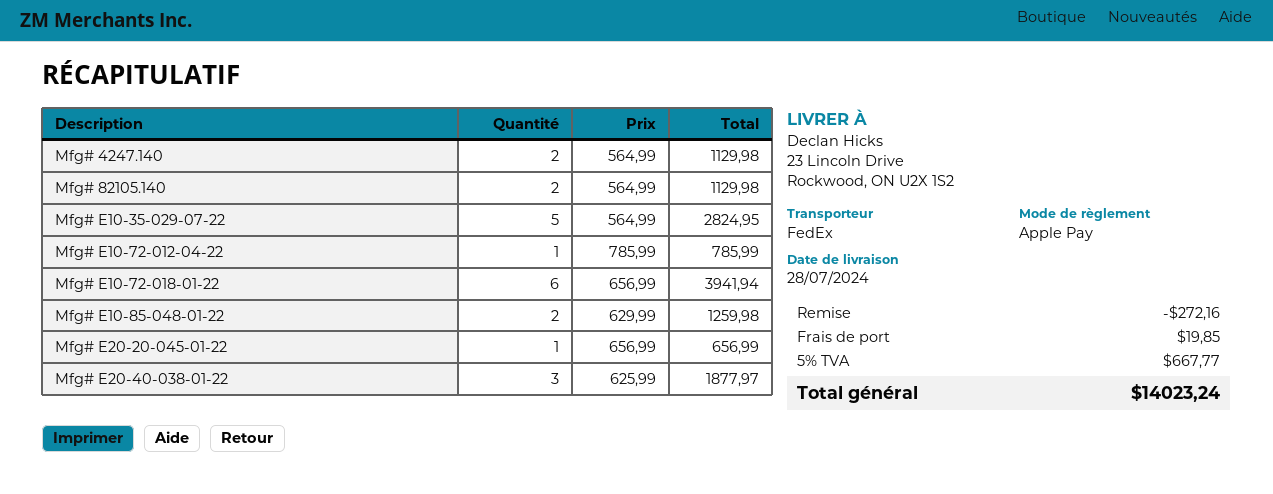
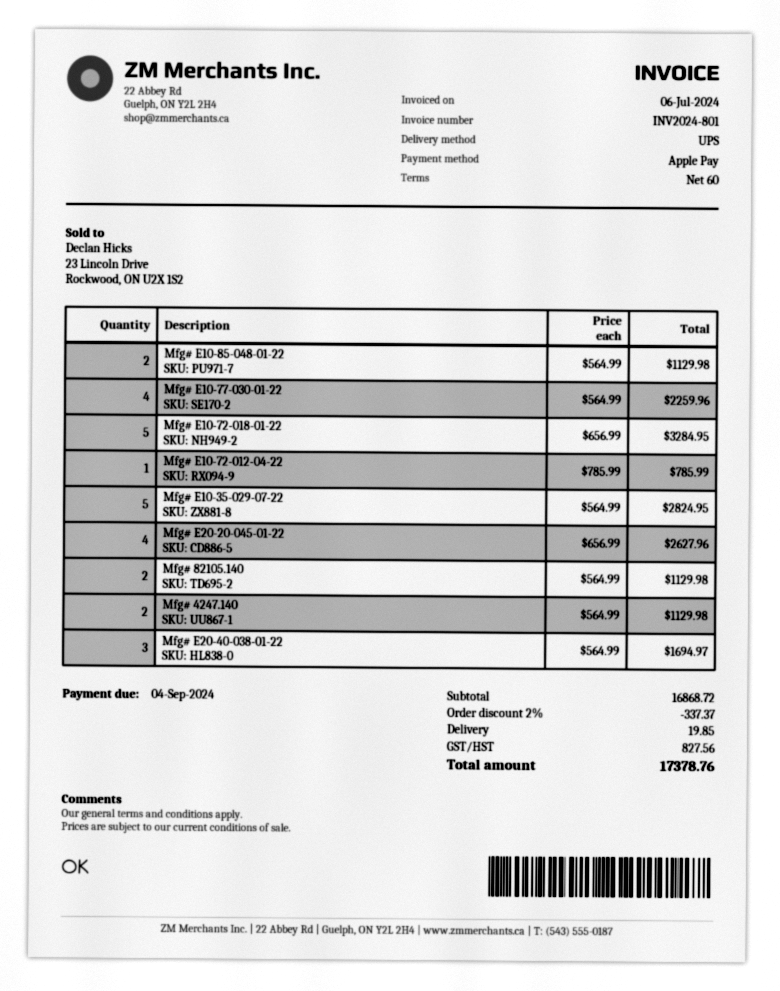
shipping method: FedEx -> UPS
Mfg# E10-72-018-01-22: 6 x 656.99 = 3941.94 -> 5 x 656.99 = 3284.95
Mfg# E10-85-048-01-22: 2 x 629.99 = 1259.98 -> 2 x 564.99 = 1129.98
Mfg# E20-20-045-01-22: 1 x 656.99 = 656.99 -> 4 x 656.99 = 2627.96
Mfg# E20-40-038-01-22: 3 x 625.99 = 1877.97 -> 3 x 564.99 = 1694.97
Mfg# E10-77-030-01-22: none -> 4 x 564.99 = 2259.96
discount: 272.16 -> 337.37
tax: 667.77 -> 827.56
total: 14023.24 -> 17378.76

